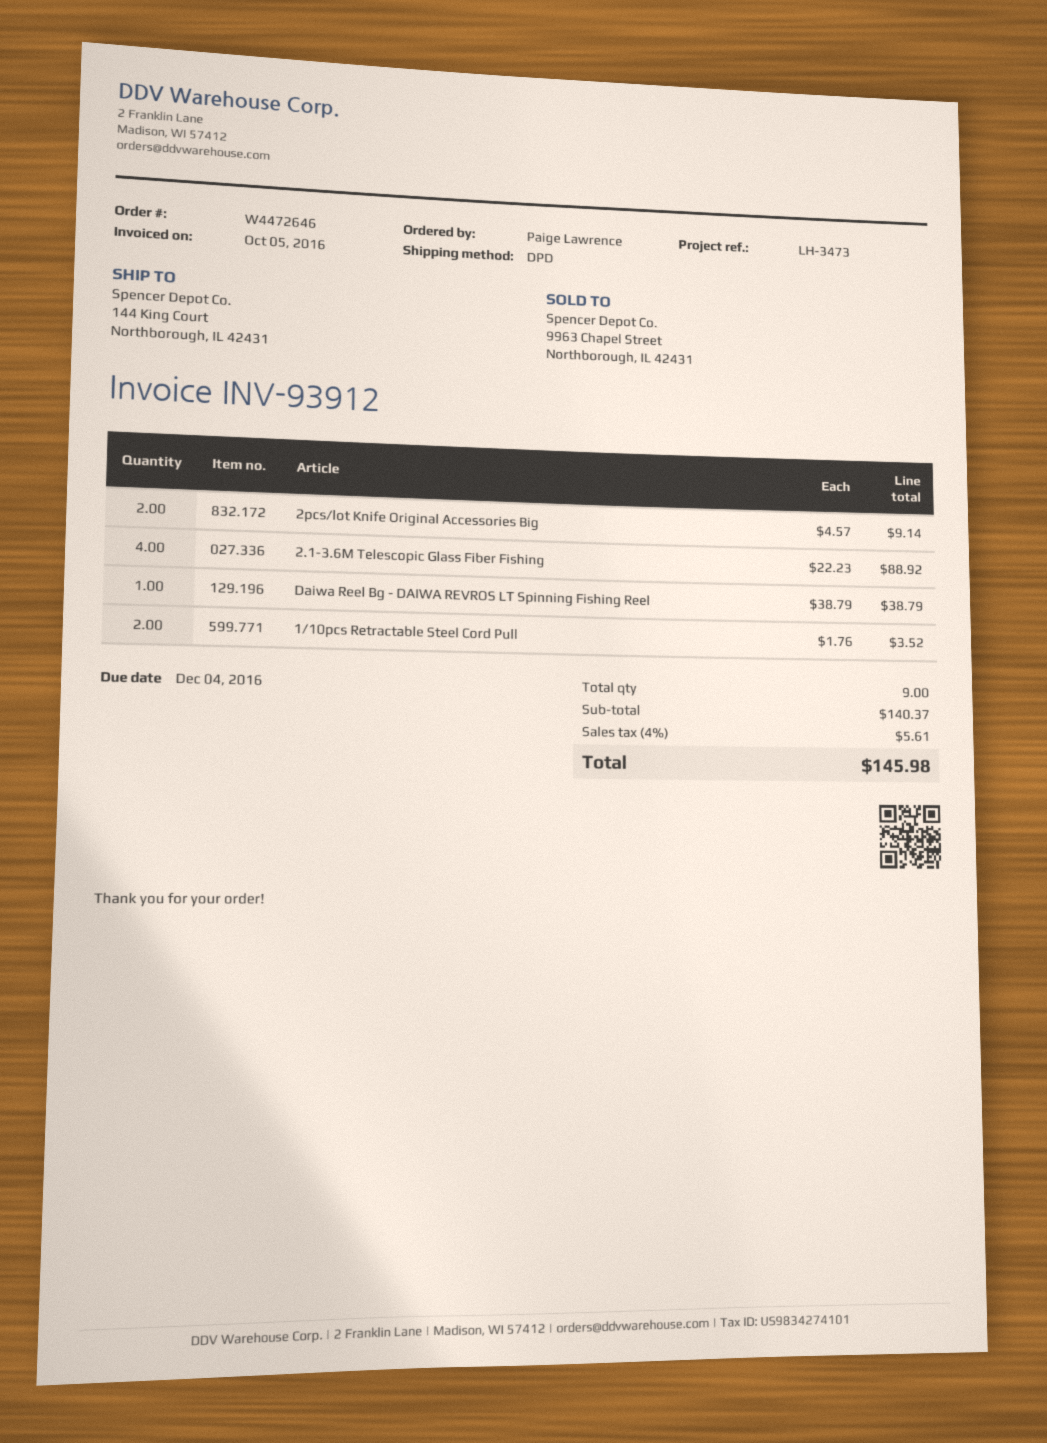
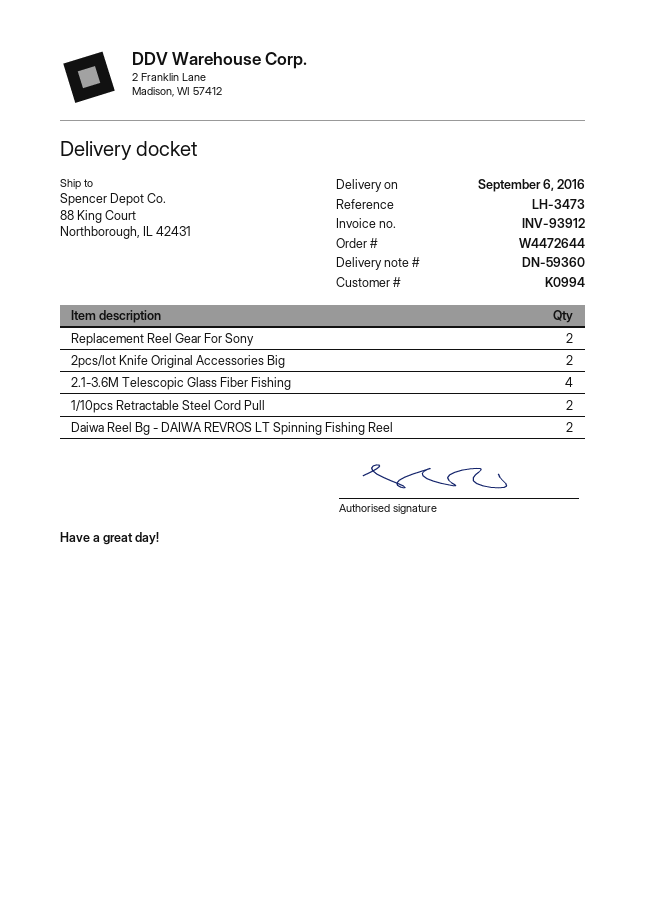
order number: W4472646 -> W4472644
ship to: 144 King Court, Northborough, IL 42431 -> 88 King Court, Northborough, IL 42431
Daiwa Reel Bg - DAIWA REVROS LT Spinning Fishing Reel: 1 -> 2
Replacement Reel Gear For Sony: none -> 2

